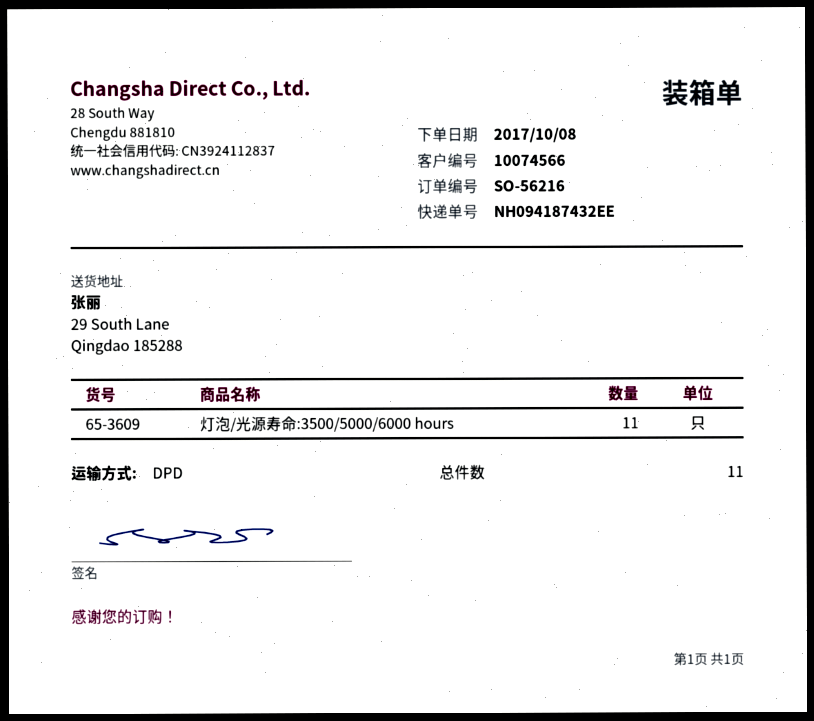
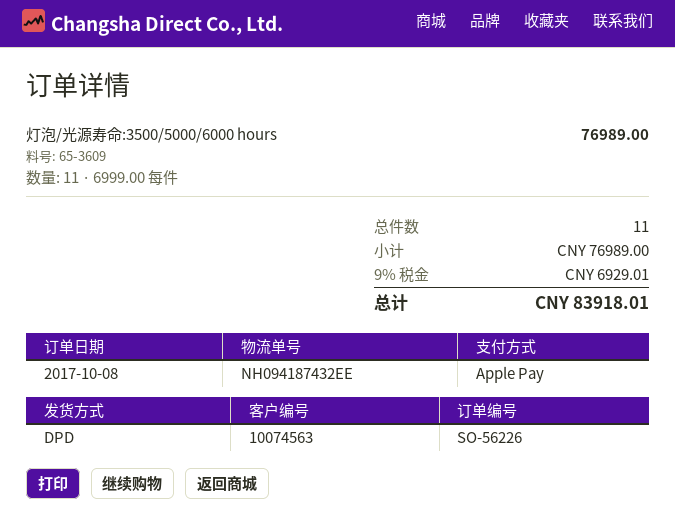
order number: SO-56216 -> SO-56226
customer number: 10074566 -> 10074563

